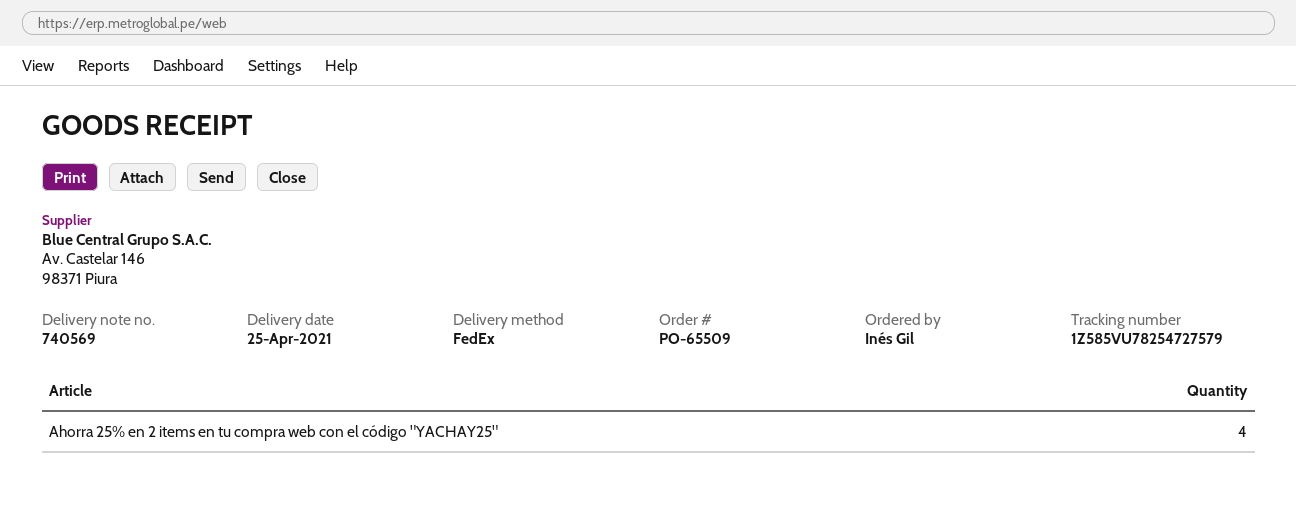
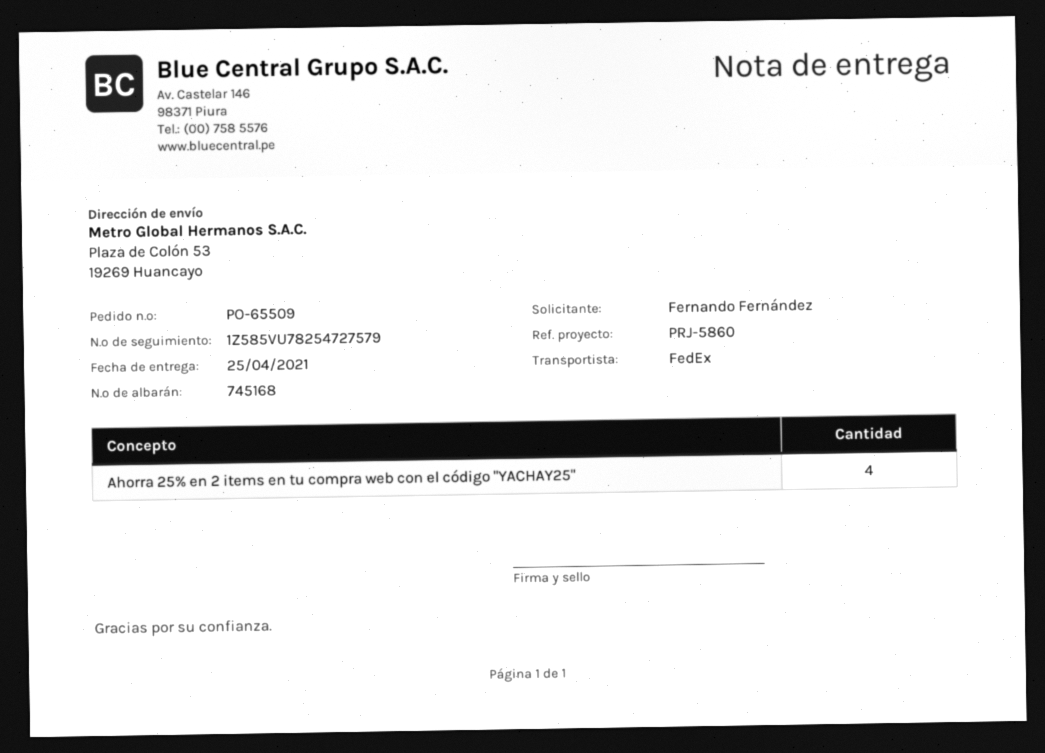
delivery note number: 740569 -> 745168
ordered by: Inés Gil -> Fernando Fernández

